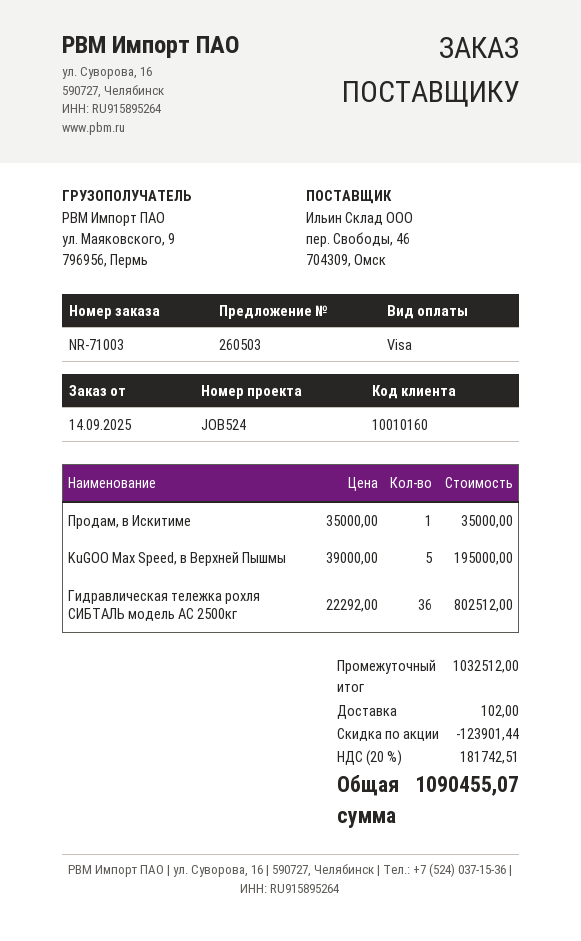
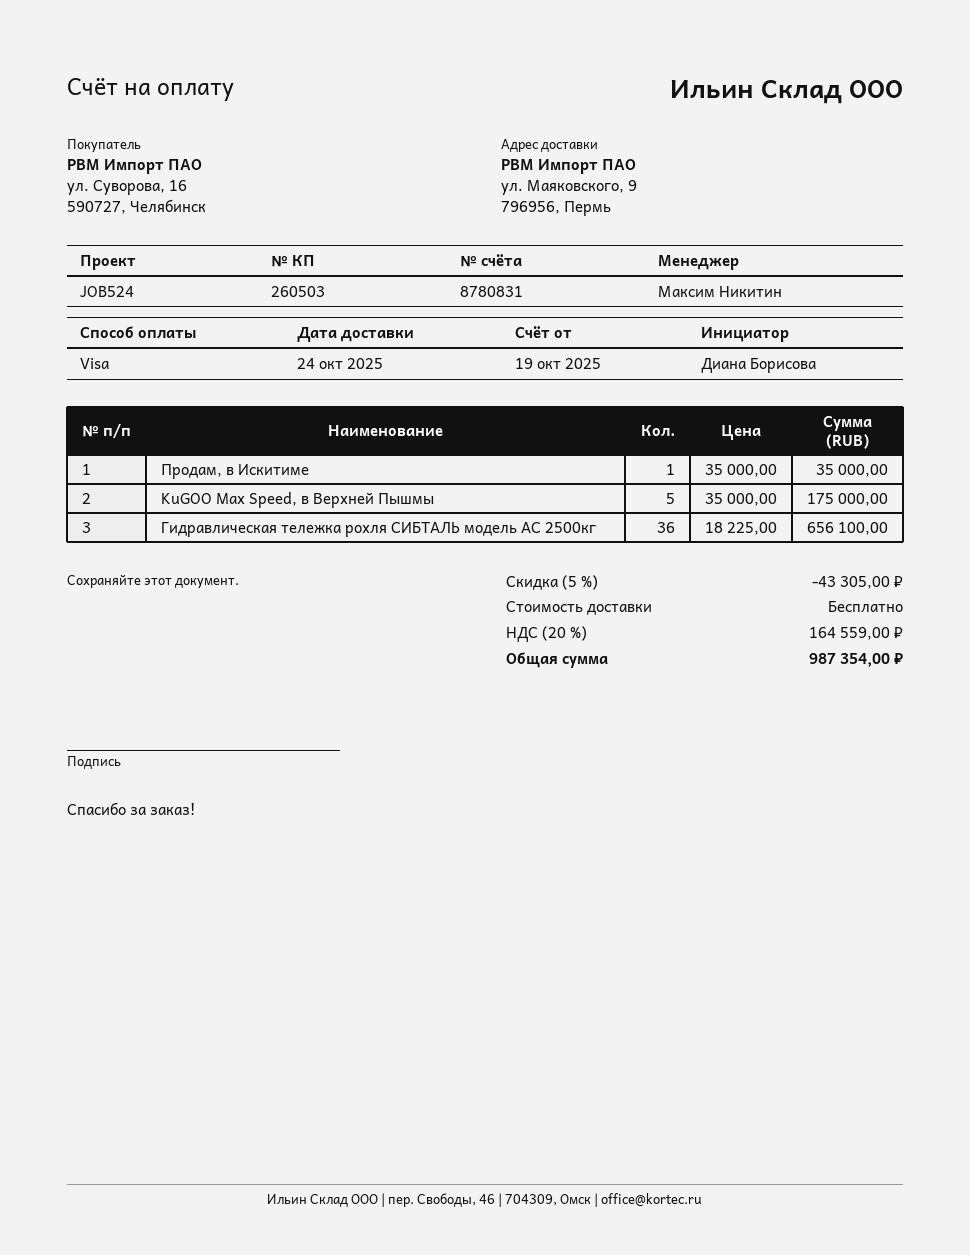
KuGOO Max Speed, в Верхней Пышмы: 5 x 39000.00 = 195000.00 -> 5 x 35000.00 = 175000.00
Гидравлическая тележка рохля СИБТАЛЬ модель AC 2500кг: 36 x 22292.00 = 802512.00 -> 36 x 18225.00 = 656100.00
discount: 123901.44 -> 43305.00
shipping: 102.00 -> 0.00
tax: 20% = 181742.51 -> 20% = 164559.00
total: 1090455.07 -> 987354.00

